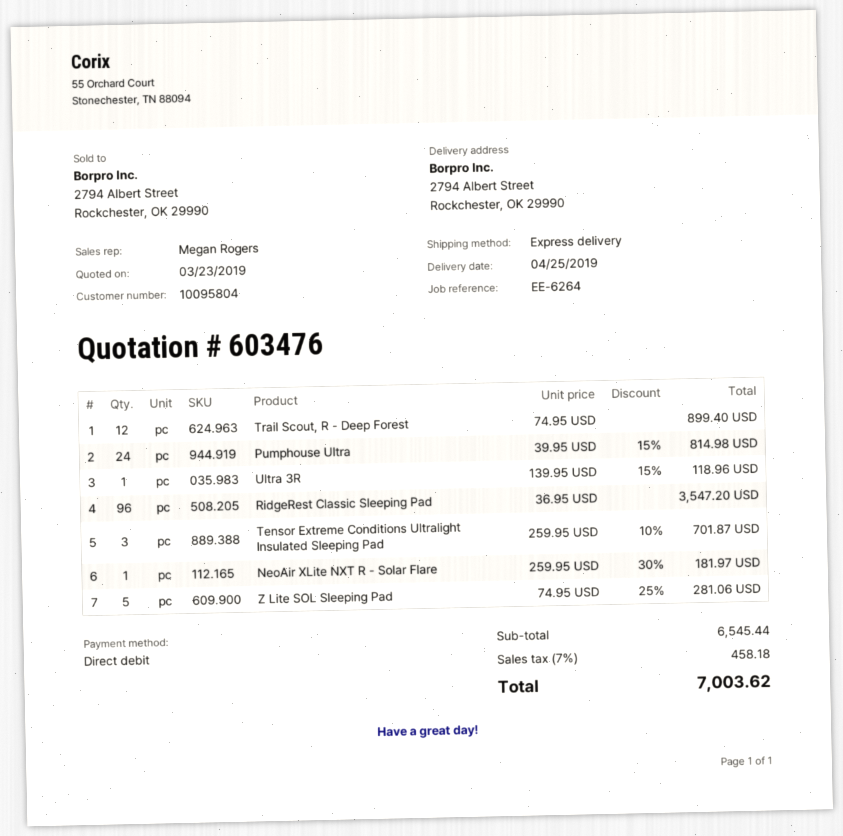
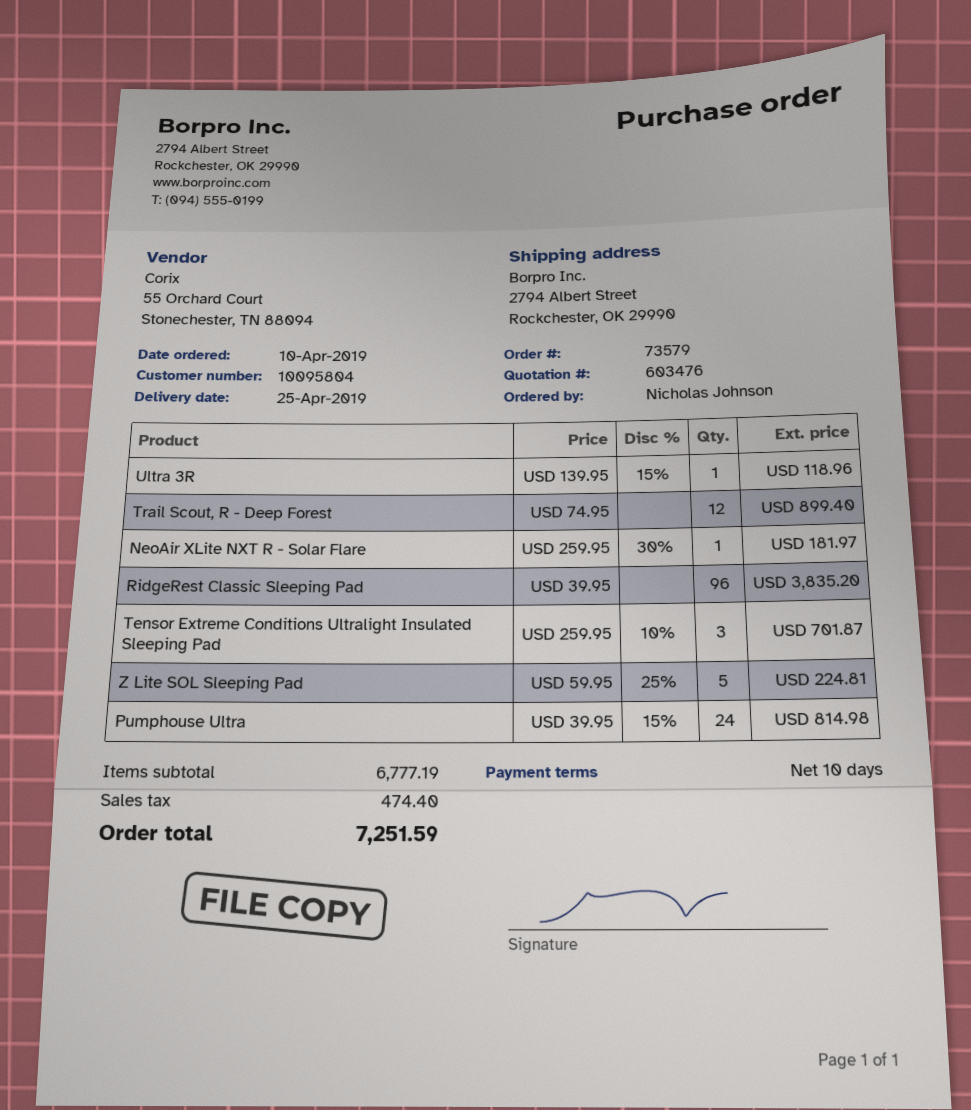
RidgeRest Classic Sleeping Pad: 96 x 36.95 = 3547.20 -> 96 x 39.95 = 3835.20
Z Lite SOL Sleeping Pad: 5 x 74.95 - 25% = 281.06 -> 5 x 59.95 - 25% = 224.81
subtotal: 6545.44 -> 6777.19
tax: 458.18 -> 474.40
total: 7003.62 -> 7251.59

